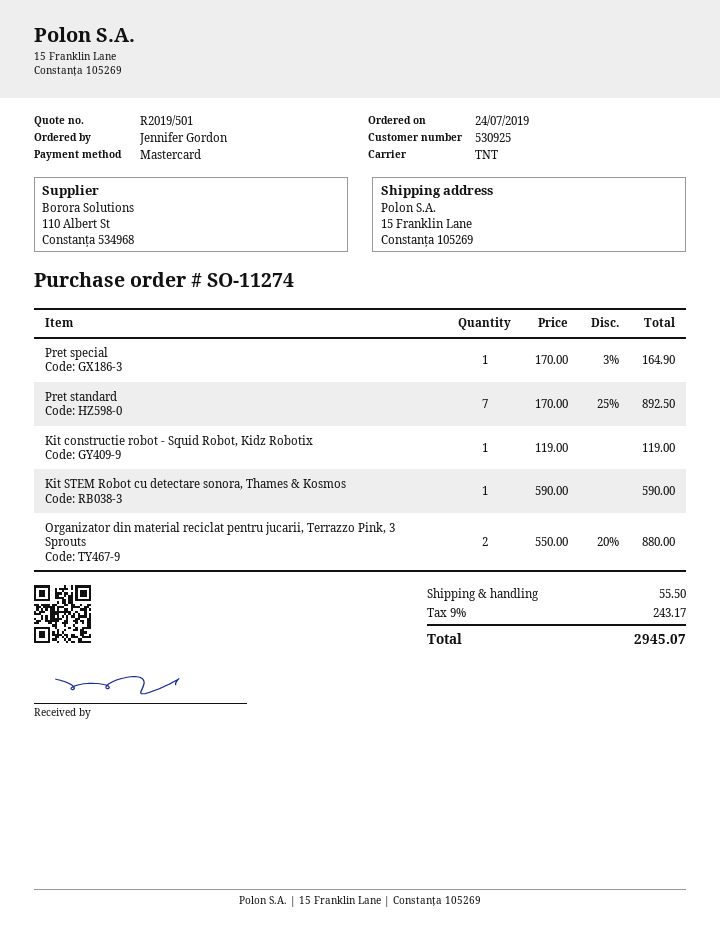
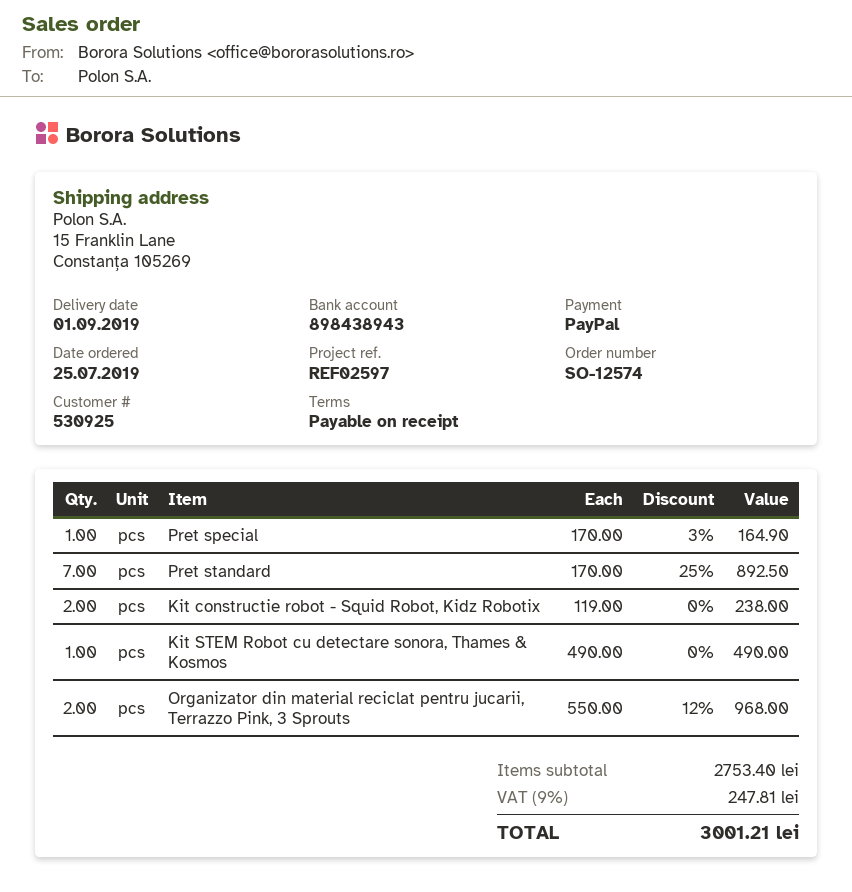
order number: SO-11274 -> SO-12574
order date: 2019-07-24 -> 2019-07-25
payment method: Mastercard -> PayPal
Kit constructie robot - Squid Robot, Kidz Robotix: 1 x 119.00 = 119.00 -> 2 x 119.00 = 238.00
Kit STEM Robot cu detectare sonora, Thames & Kosmos: 1 x 590.00 = 590.00 -> 1 x 490.00 = 490.00
Organizator din material reciclat pentru jucarii, Terrazzo Pink, 3 Sprouts: 2 x 550.00 - 20% = 880.00 -> 2 x 550.00 - 12% = 968.00
shipping: 55.50 -> none
tax: 9% = 243.17 -> 9% = 247.81
total: 2945.07 -> 3001.21

